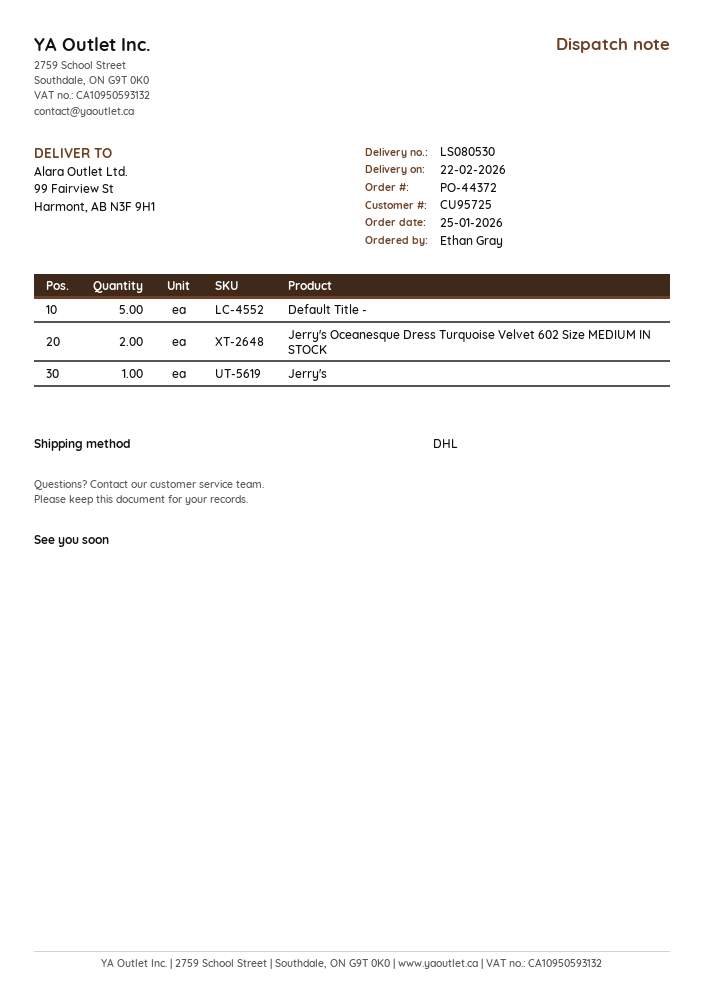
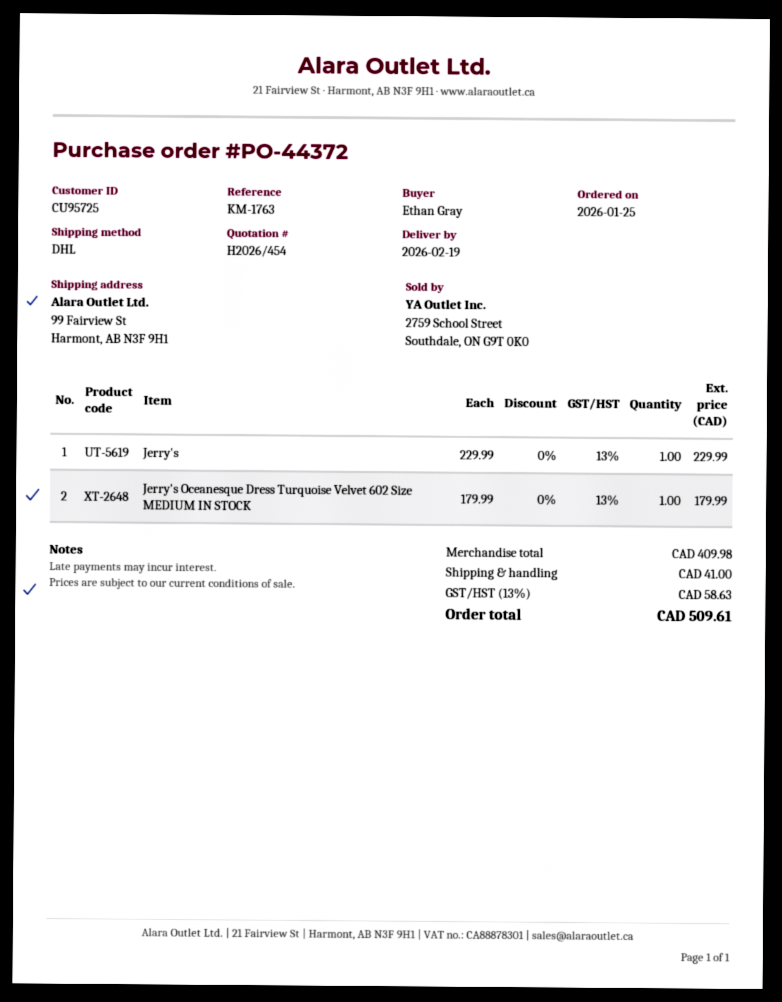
delivery date: 2026-02-22 -> 2026-02-19
Default Title -: 5 -> none
Jerry's Oceanesque Dress Turquoise Velvet 602 Size MEDIUM IN STOCK: 2 -> 1

